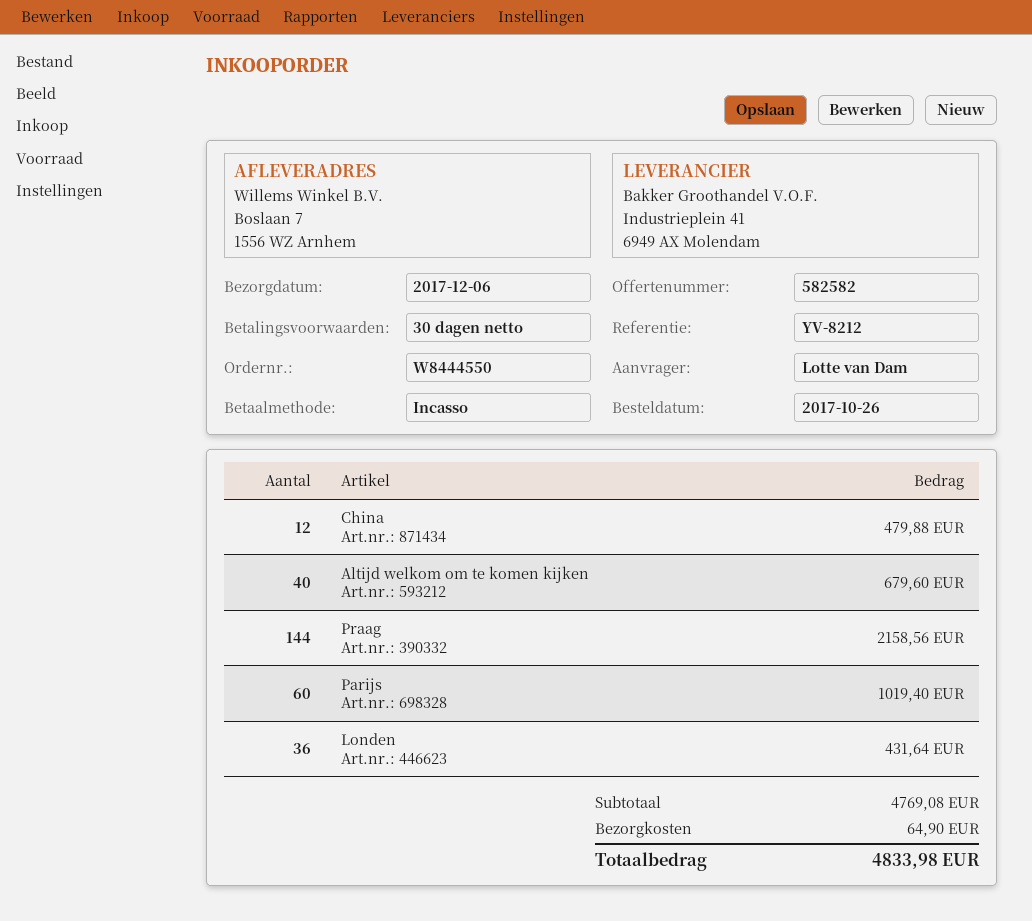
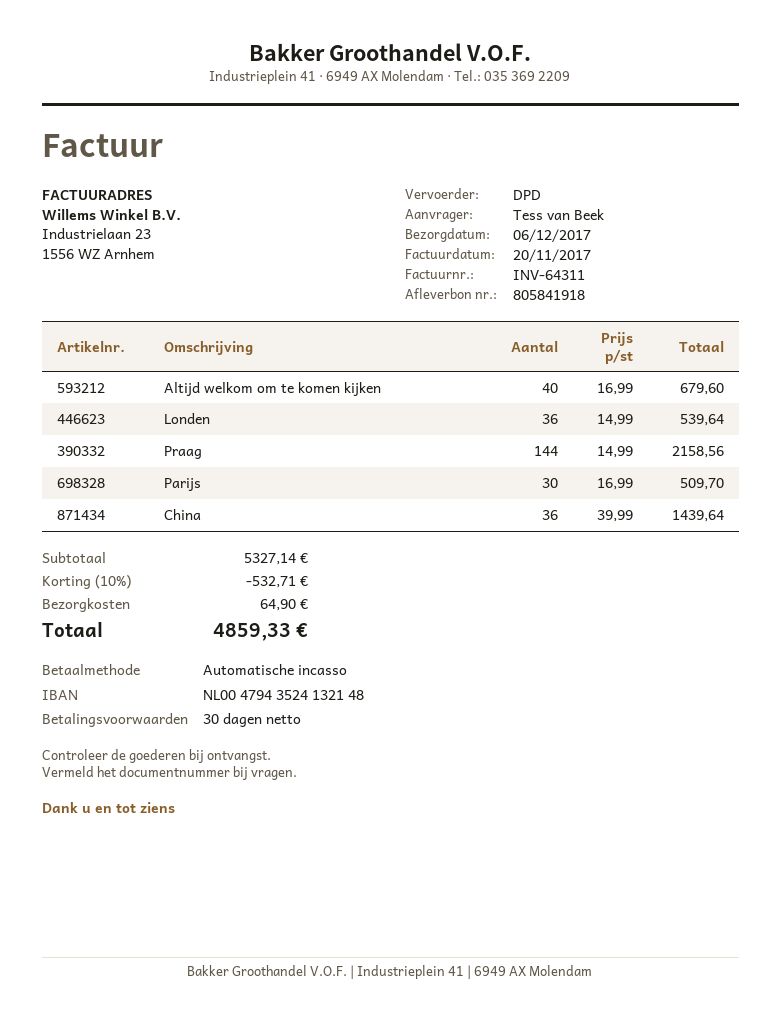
ordered by: Lotte van Dam -> Tess van Beek
China: 12 for 479.88 -> 36 for 1439.64
Parijs: 60 for 1019.40 -> 30 for 509.70
Londen: 36 for 431.64 -> 36 for 539.64
subtotal: 4769.08 -> 5327.14
discount: none -> 10% = 532.71
total: 4833.98 -> 4859.33

